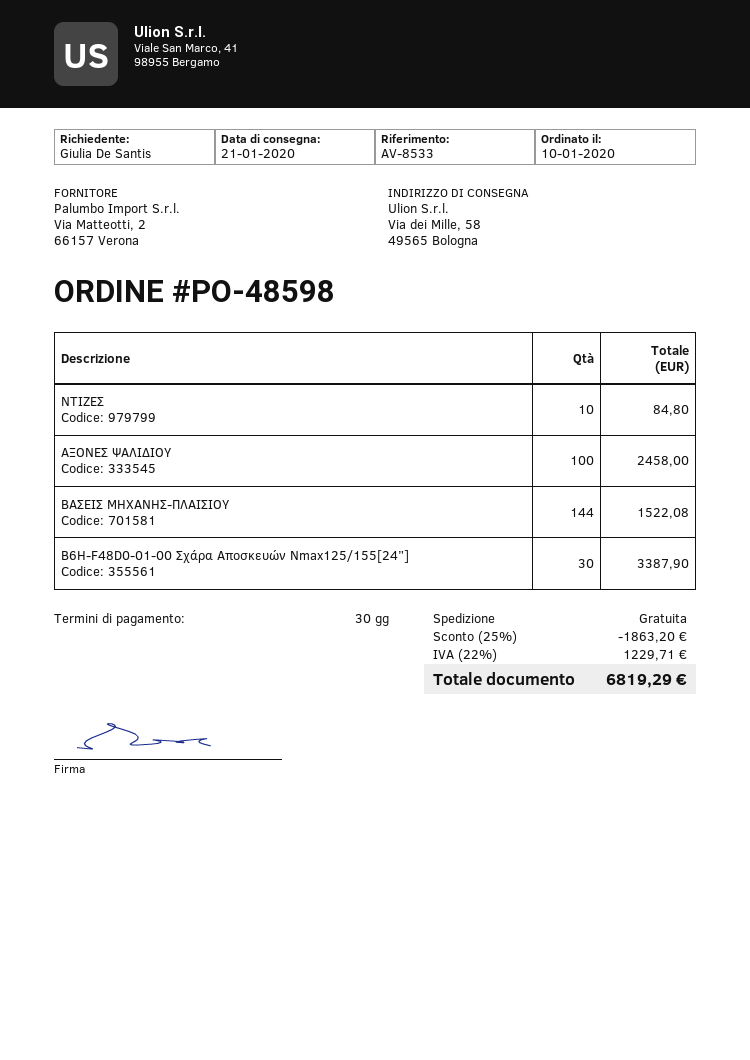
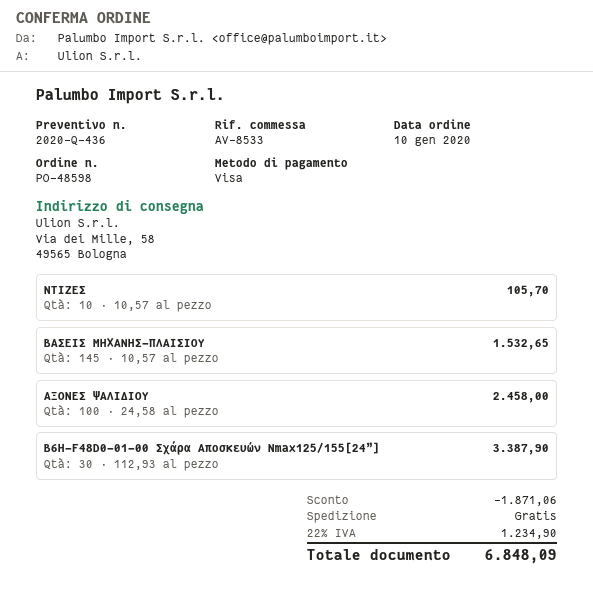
ΝΤΙΖΕΣ: 10 for 84.80 -> 10 for 105.70
ΒΑΣΕΙΣ ΜΗΧΑΝΗΣ-ΠΛΑΙΣΙΟΥ: 144 for 1522.08 -> 145 for 1532.65
discount: 1863.20 -> 1871.06
tax: 22% = 1229.71 -> 22% = 1234.90
total: 6819.29 -> 6848.09

